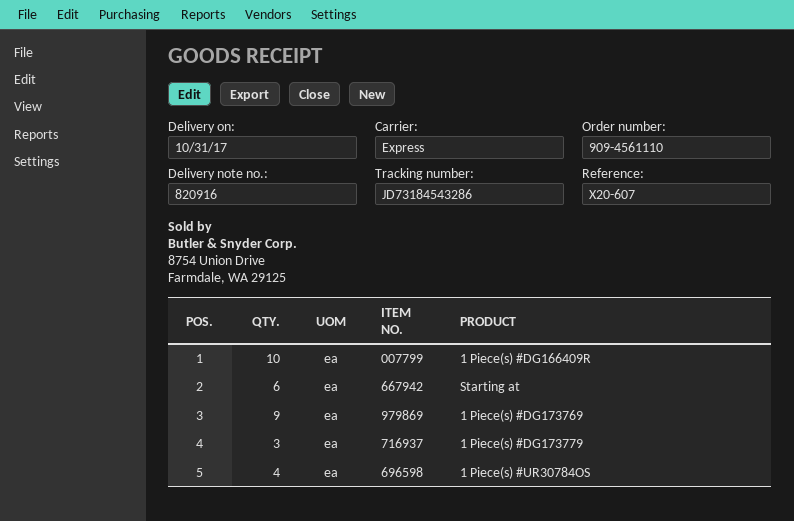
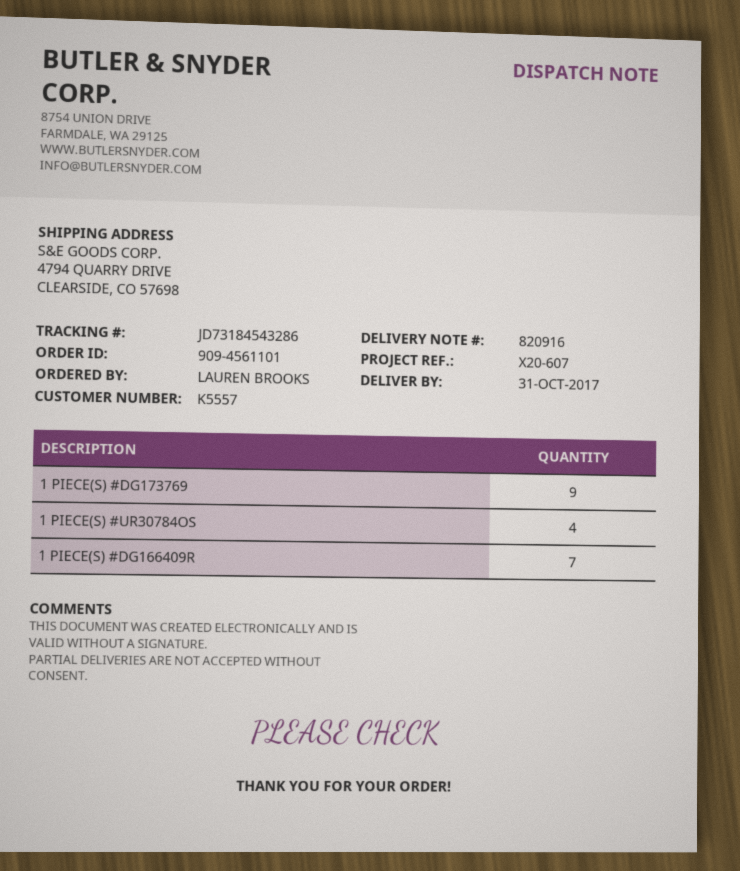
order number: 909-4561110 -> 909-4561101
1 Piece(s) #DG166409R: 10 -> 7
Starting at: 6 -> none
1 Piece(s) #DG173779: 3 -> none

